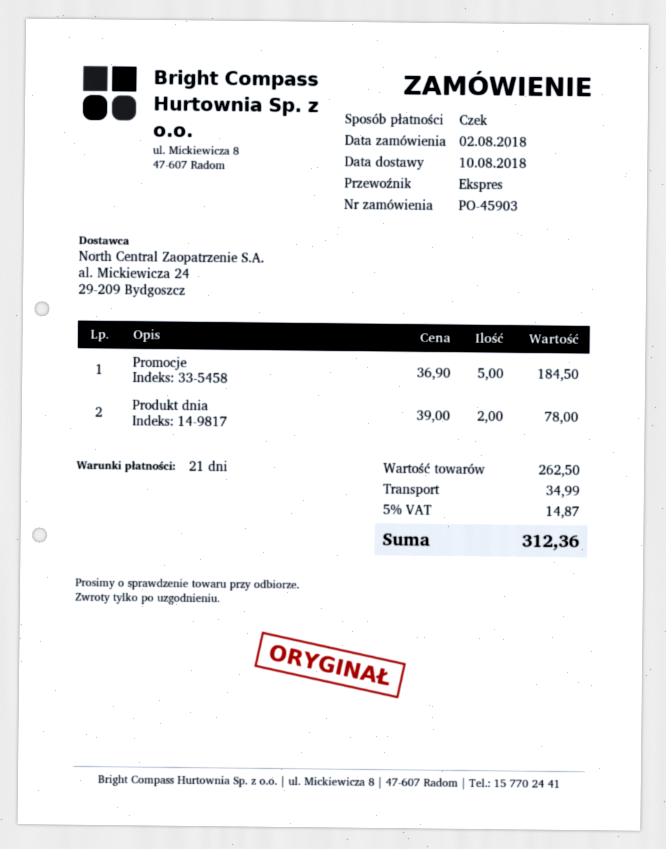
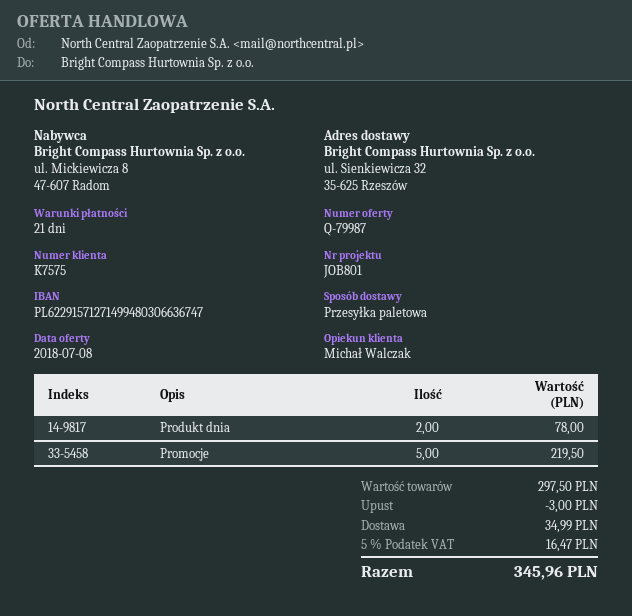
shipping method: express -> pallet freight
Promocje: 5 for 184.50 -> 5 for 219.50
subtotal: 262.50 -> 297.50
discount: none -> 3.00
tax: 5% = 14.87 -> 5% = 16.47
total: 312.36 -> 345.96

